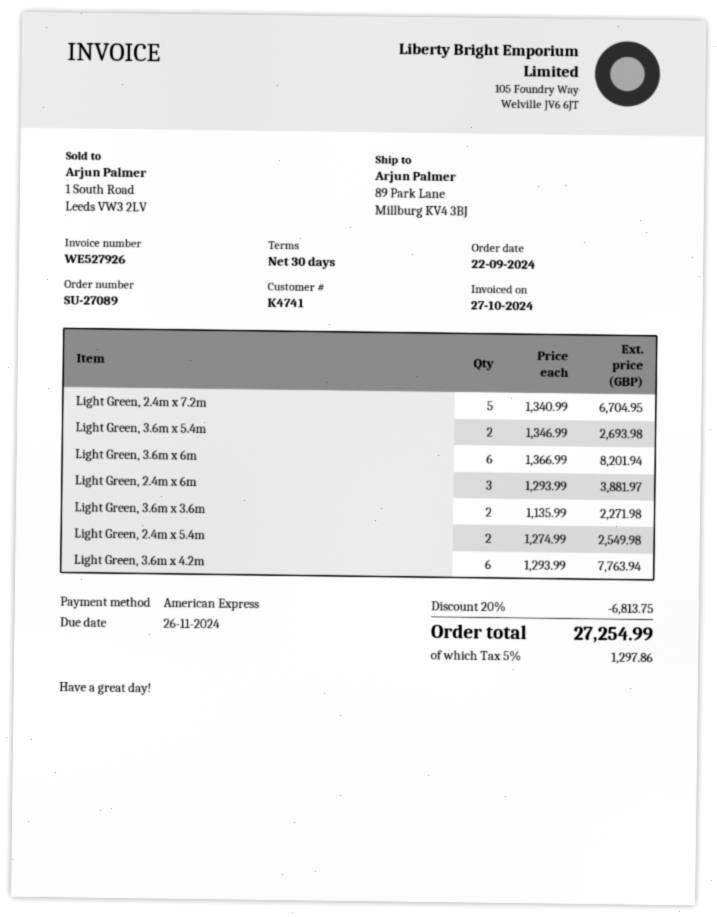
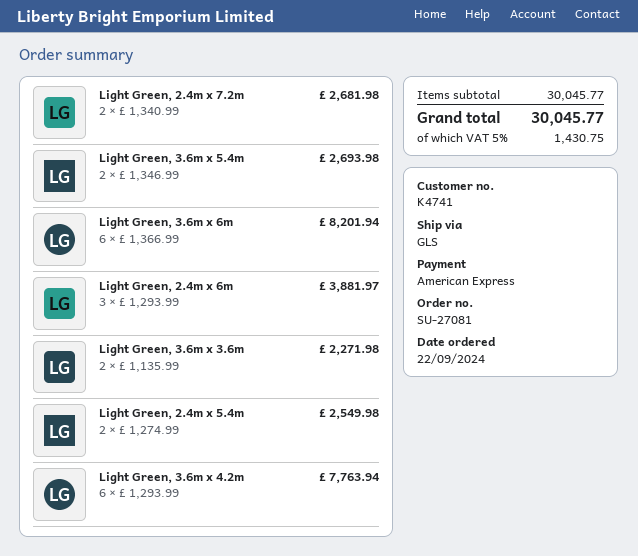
order number: SU-27089 -> SU-27081
Light Green, 2.4m x 7.2m: 5 x 1340.99 = 6704.95 -> 2 x 1340.99 = 2681.98
discount: 20% = 6813.75 -> none
tax: 5% = 1297.86 -> 5% = 1430.75
total: 27254.99 -> 30045.77

